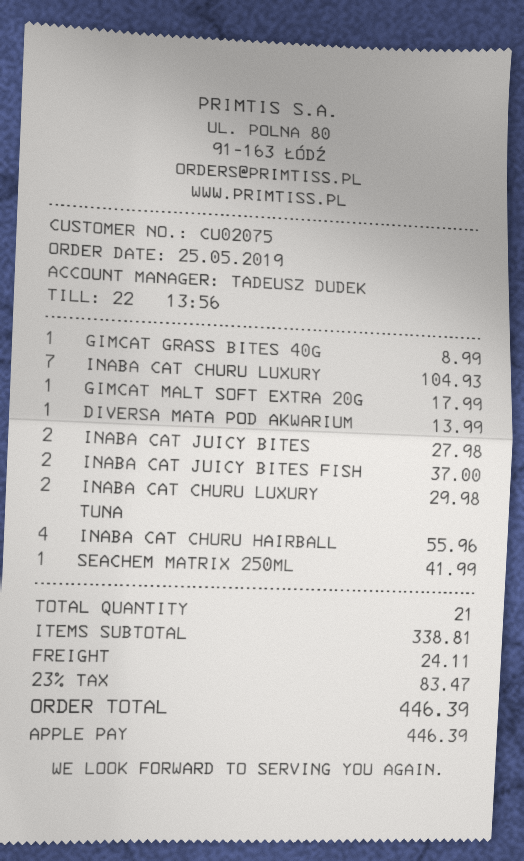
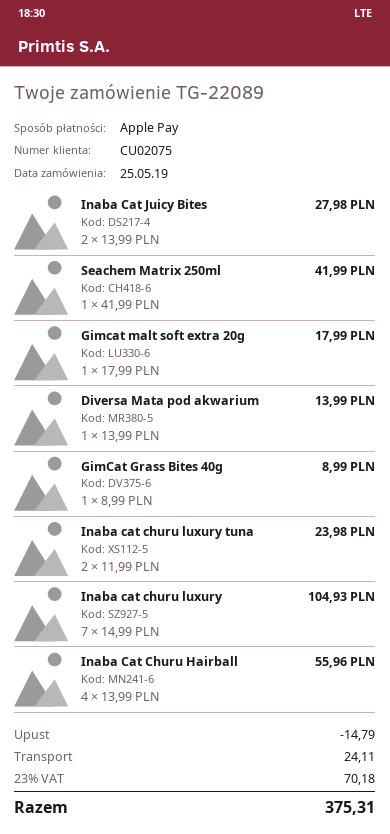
INABA CAT JUICY BITES FISH: 2 for 37.00 -> none
INABA CAT CHURU LUXURY TUNA: 2 for 29.98 -> 2 for 23.98
discount: none -> 14.79
tax: 23% = 83.47 -> 23% = 70.18
total: 446.39 -> 375.31

